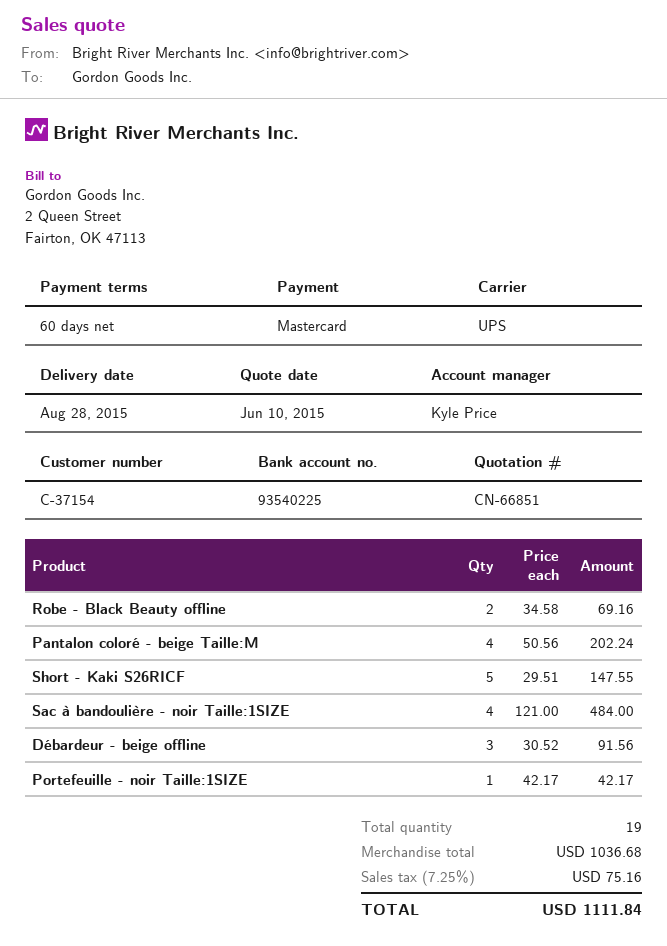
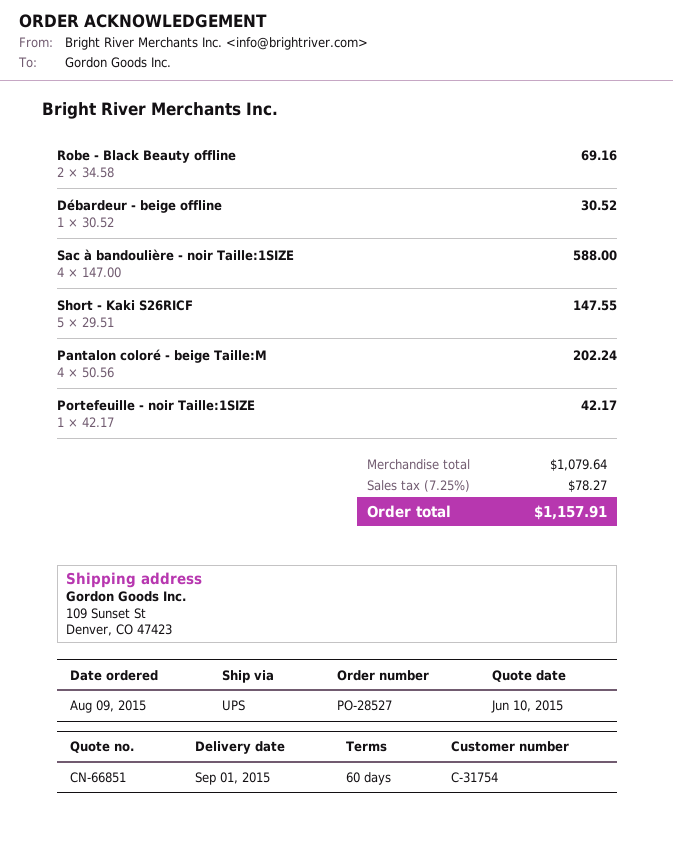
delivery date: 2015-08-28 -> 2015-09-01
customer number: C-37154 -> C-31754
Sac à bandoulière - noir Taille:1SIZE: 4 x 121.00 = 484.00 -> 4 x 147.00 = 588.00
Débardeur - beige offline: 3 x 30.52 = 91.56 -> 1 x 30.52 = 30.52
subtotal: 1036.68 -> 1079.64
tax: 7.25% = 75.16 -> 7.25% = 78.27
total: 1111.84 -> 1157.91

